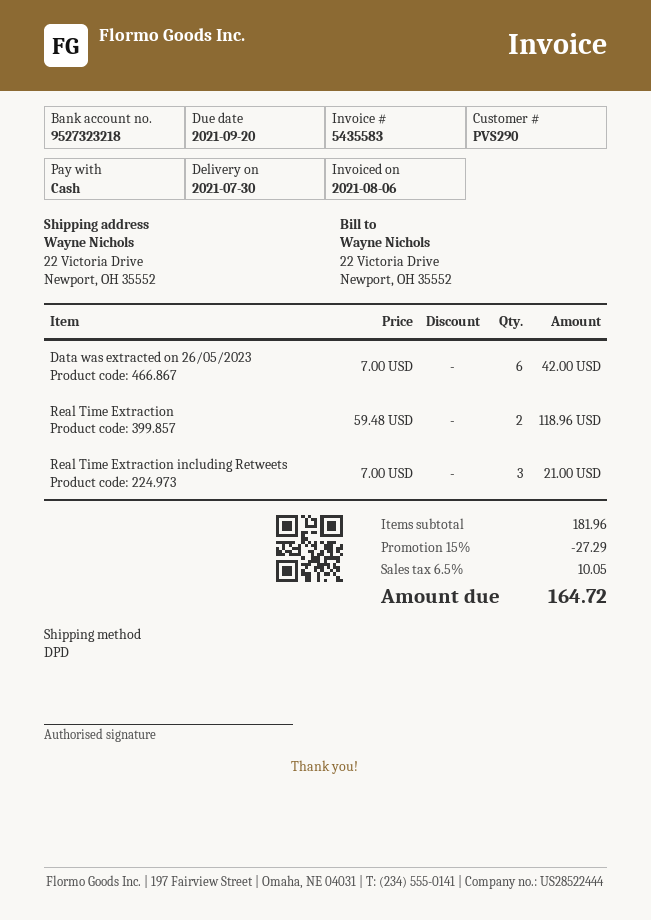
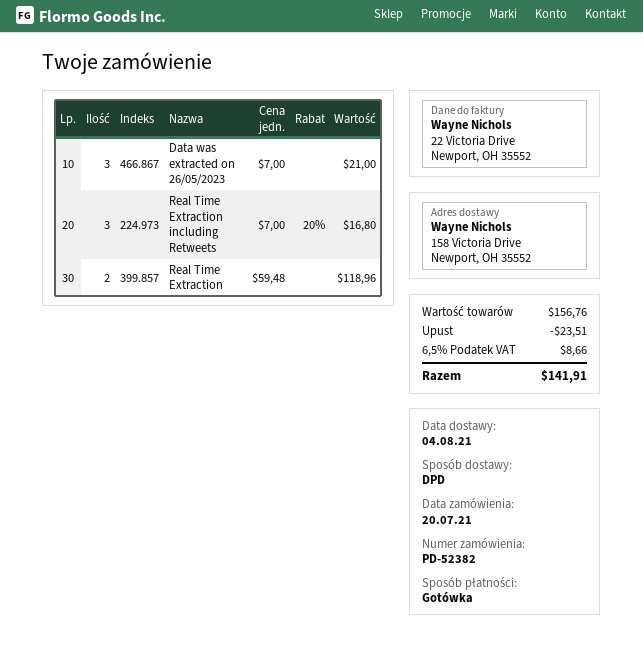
delivery date: 2021-07-30 -> 2021-08-04
ship to: 22 Victoria Drive, Newport, OH 35552 -> 158 Victoria Drive, Newport, OH 35552
Data was extracted on 26/05/2023: 6 x 7.00 = 42.00 -> 3 x 7.00 = 21.00
Real Time Extraction including Retweets: 3 x 7.00 = 21.00 -> 3 x 7.00 - 20% = 16.80
subtotal: 181.96 -> 156.76
discount: 27.29 -> 23.51
tax: 6.5% = 10.05 -> 6.5% = 8.66
total: 164.72 -> 141.91

